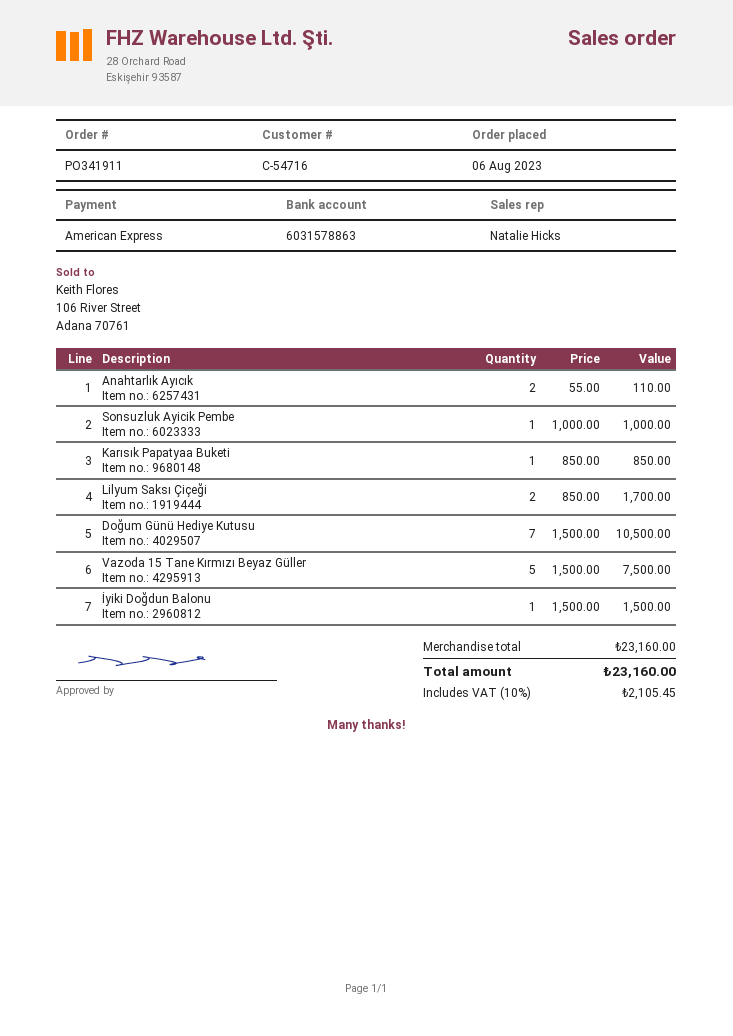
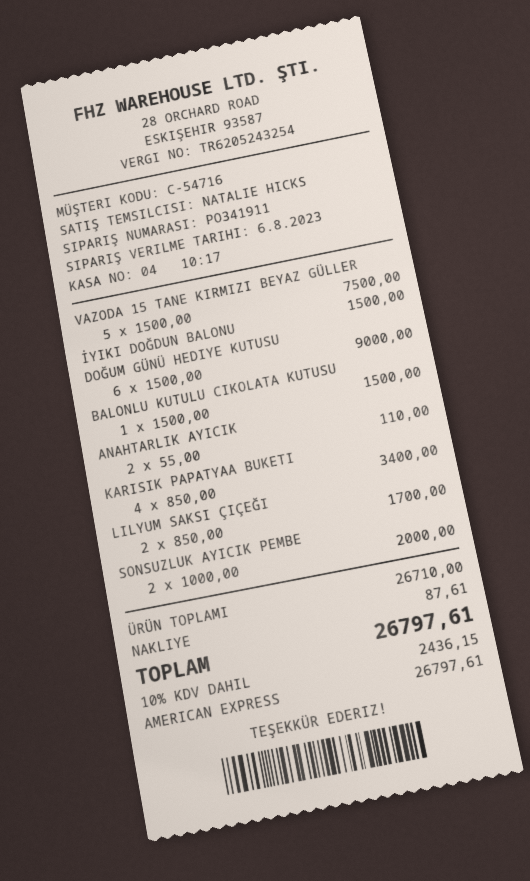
Sonsuzluk Ayicik Pembe: 1 x 1000.00 = 1000.00 -> 2 x 1000.00 = 2000.00
Karısık Papatyaa Buketi: 1 x 850.00 = 850.00 -> 4 x 850.00 = 3400.00
Doğum Günü Hediye Kutusu: 7 x 1500.00 = 10500.00 -> 6 x 1500.00 = 9000.00
BALONLU KUTULU CIKOLATA KUTUSU: none -> 1 x 1500.00 = 1500.00
subtotal: 23160.00 -> 26710.00
shipping: none -> 87.61
tax: 10% = 2105.45 -> 10% = 2436.15
total: 23160.00 -> 26797.61

